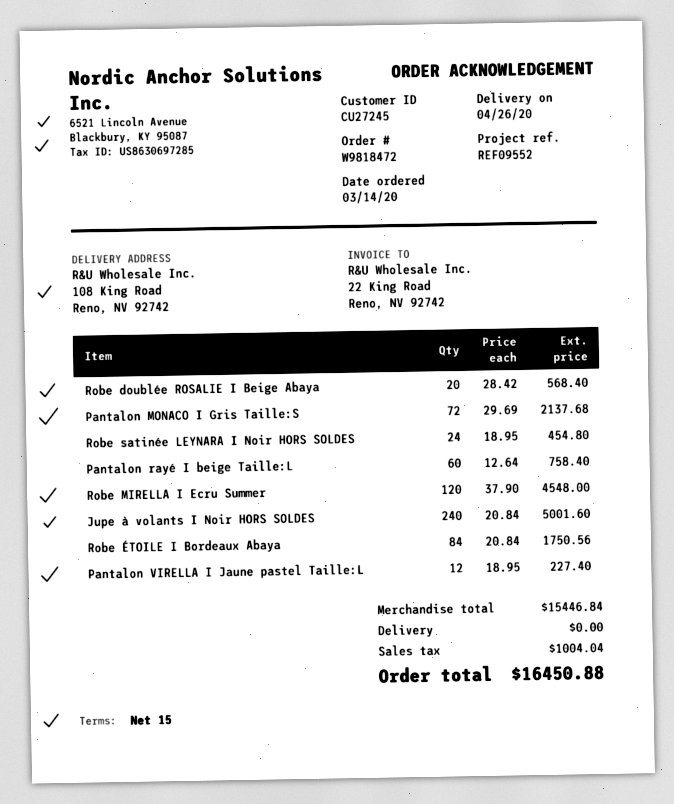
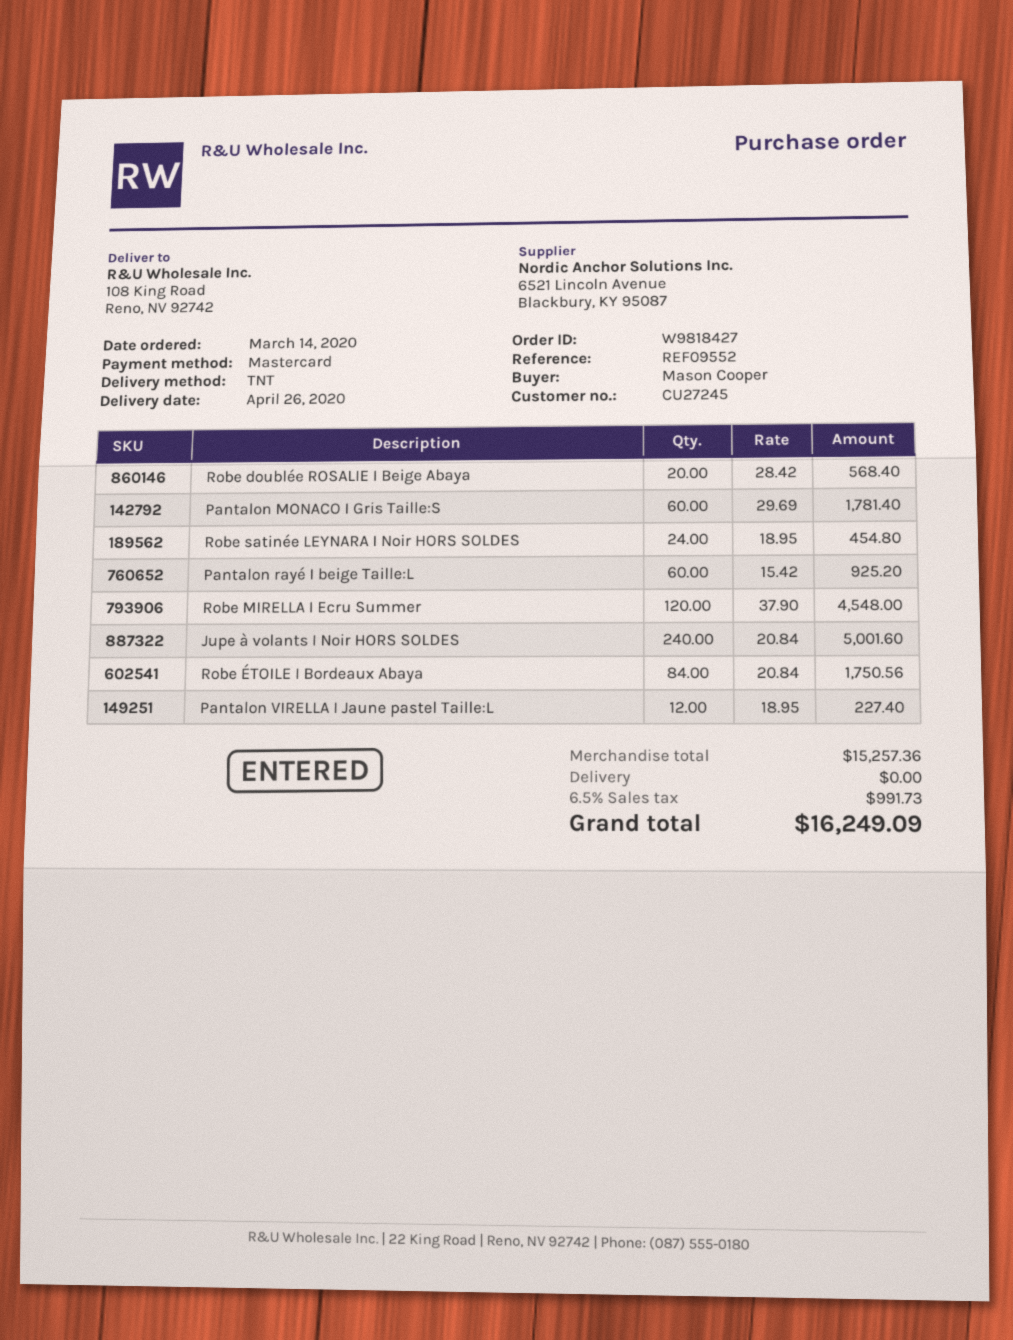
order number: W9818472 -> W9818427
Pantalon MONACO I Gris Taille:S: 72 x 29.69 = 2137.68 -> 60 x 29.69 = 1781.40
Pantalon rayé I beige Taille:L: 60 x 12.64 = 758.40 -> 60 x 15.42 = 925.20
subtotal: 15446.84 -> 15257.36
tax: 1004.04 -> 991.73
total: 16450.88 -> 16249.09

